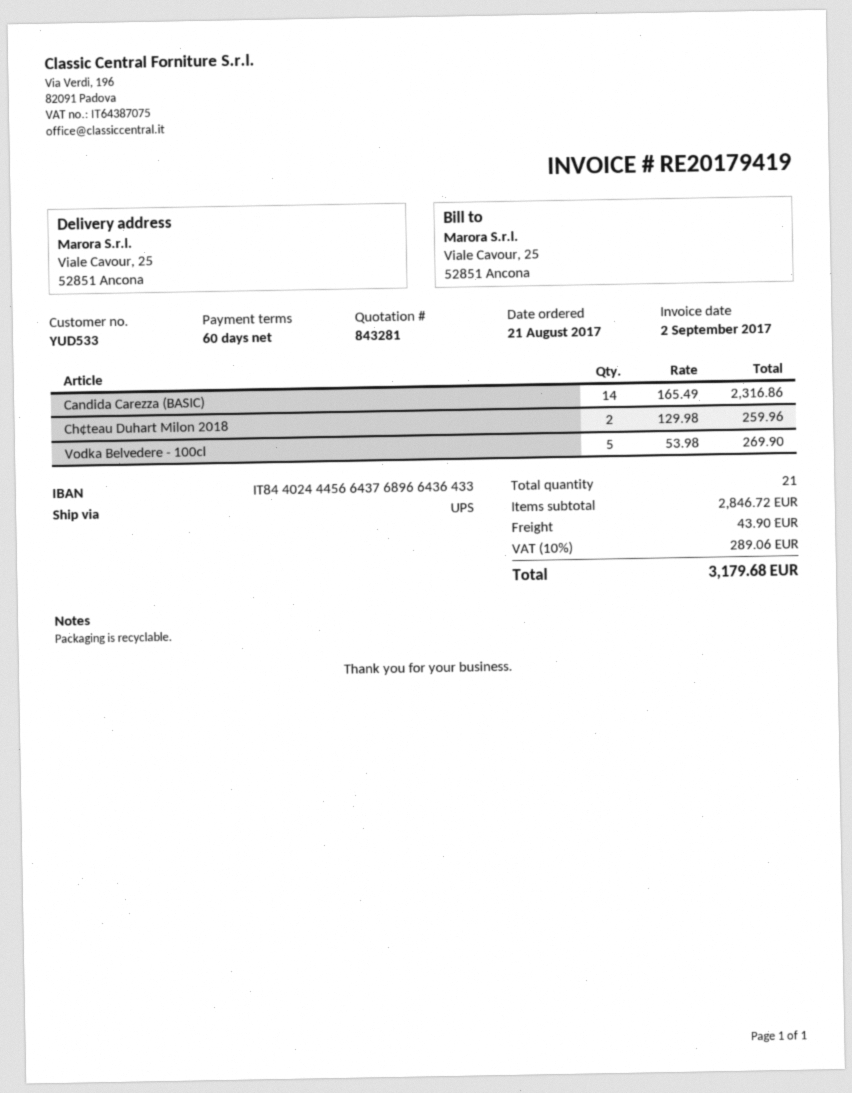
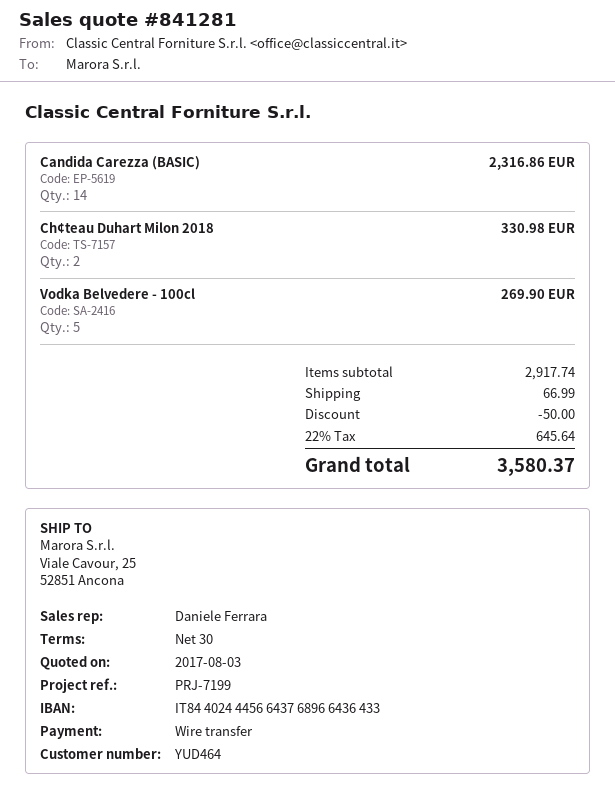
quote number: 843281 -> 841281
payment terms: 60 days -> 30 days
customer number: YUD533 -> YUD464
Ch¢teau Duhart Milon 2018: 2 for 259.96 -> 2 for 330.98
subtotal: 2846.72 -> 2917.74
discount: none -> 50.00
shipping: 43.90 -> 66.99
tax: 10% = 289.06 -> 22% = 645.64
total: 3179.68 -> 3580.37

